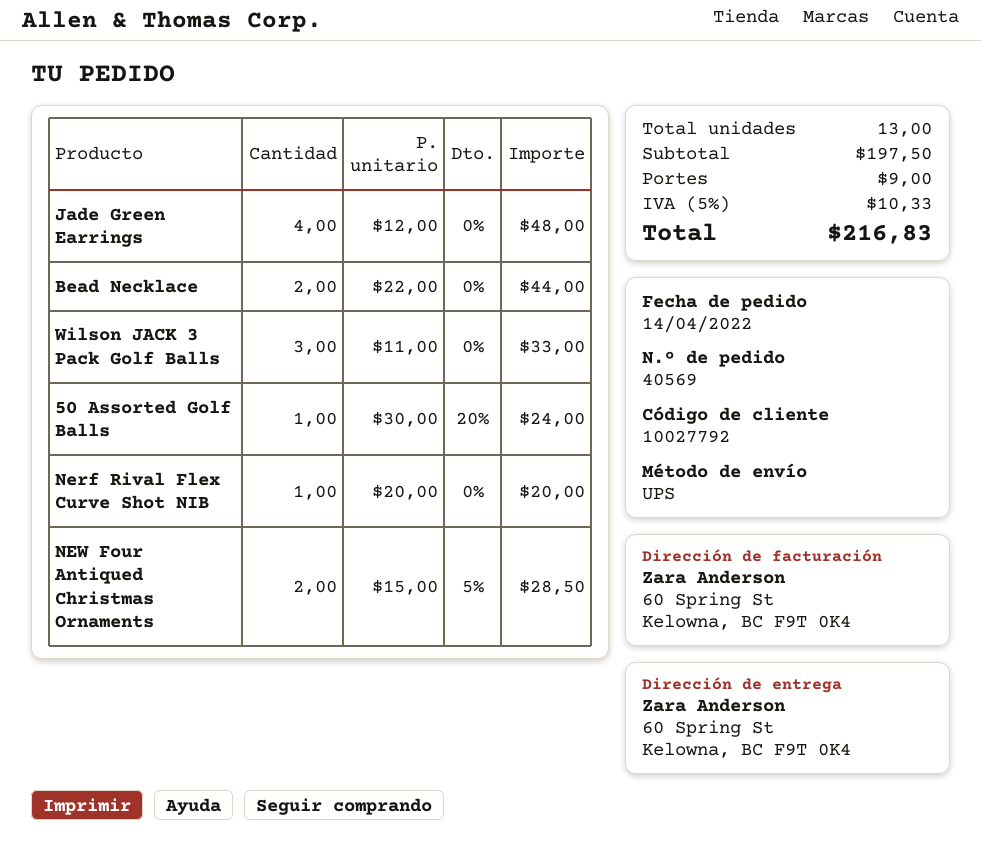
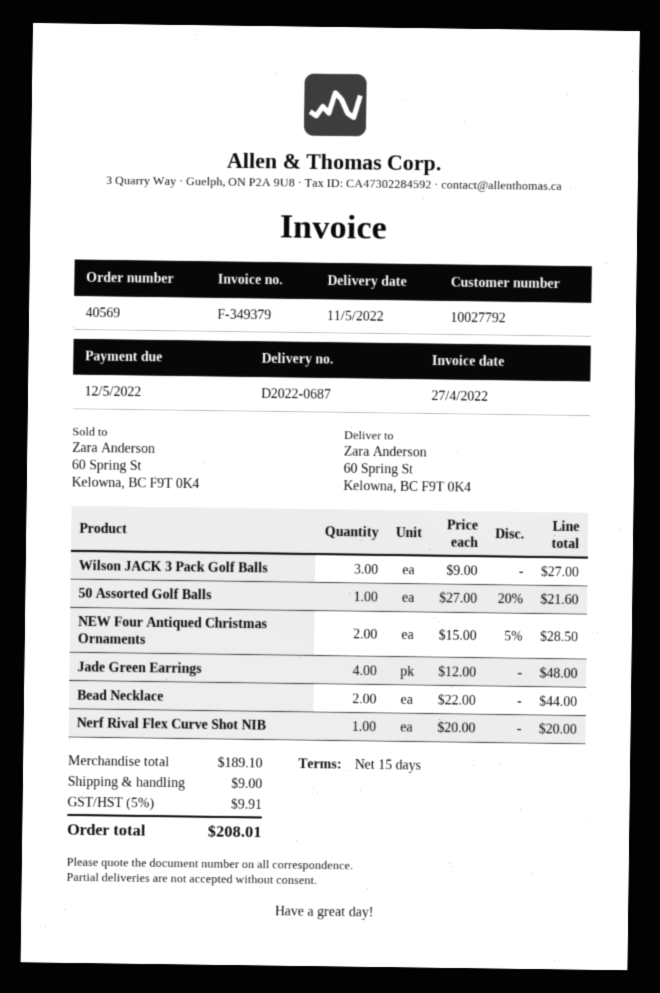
Wilson JACK 3 Pack Golf Balls: 3 x 11.00 = 33.00 -> 3 x 9.00 = 27.00
50 Assorted Golf Balls: 1 x 30.00 - 20% = 24.00 -> 1 x 27.00 - 20% = 21.60
subtotal: 197.50 -> 189.10
tax: 5% = 10.33 -> 5% = 9.91
total: 216.83 -> 208.01

